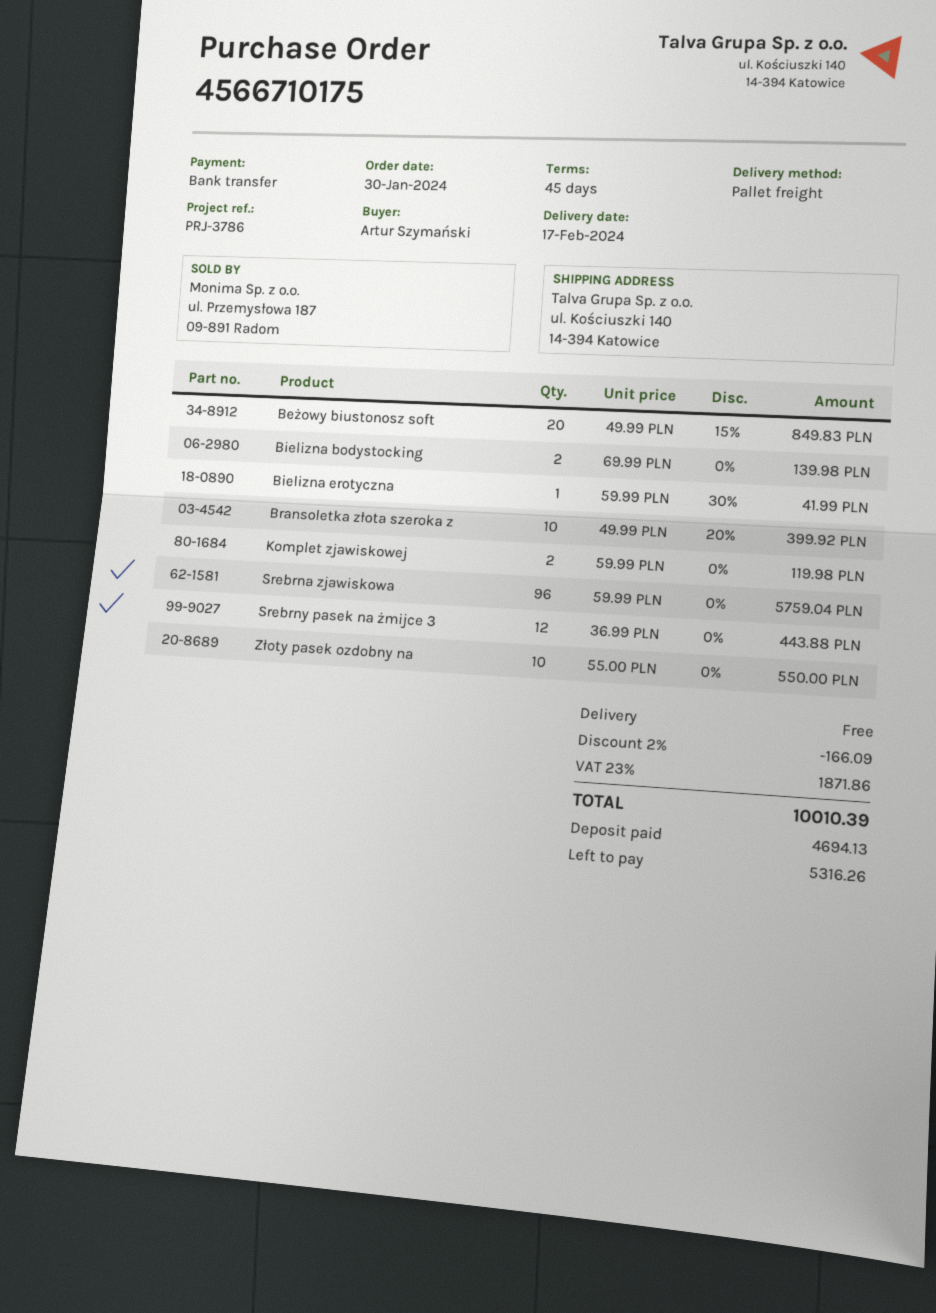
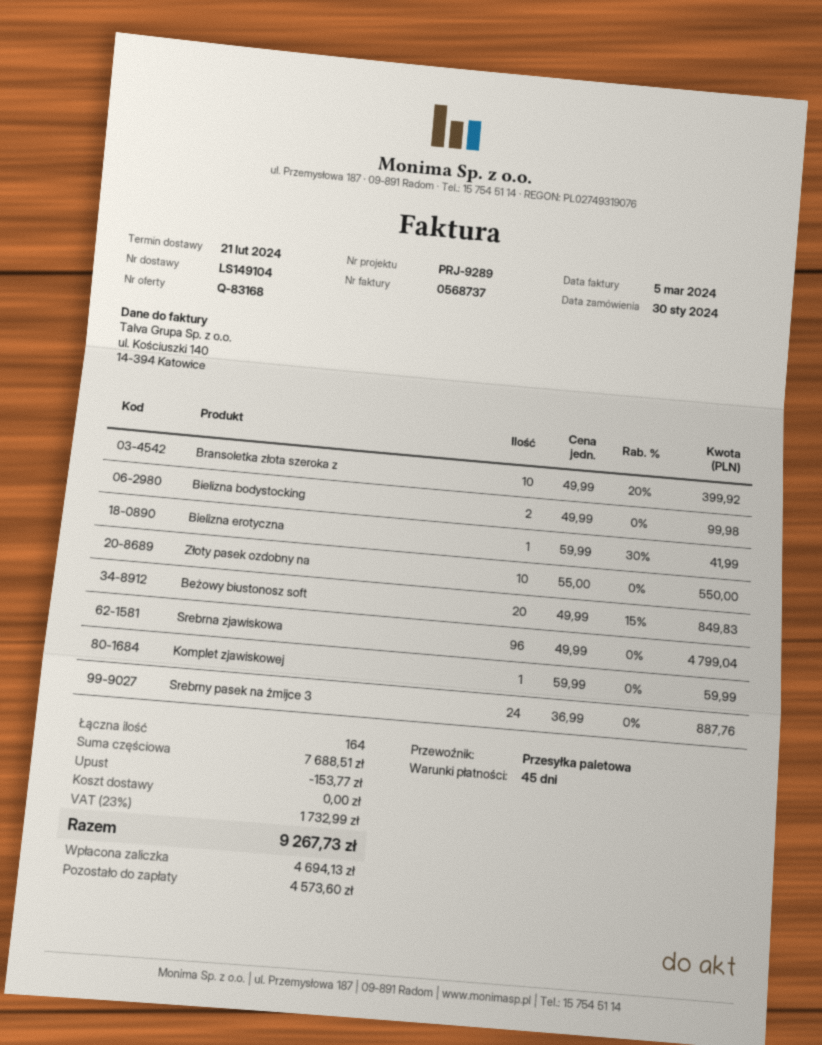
delivery date: 2024-02-17 -> 2024-02-21
reference: PRJ-3786 -> PRJ-9289
Bielizna bodystocking: 2 x 69.99 = 139.98 -> 2 x 49.99 = 99.98
Komplet zjawiskowej: 2 x 59.99 = 119.98 -> 1 x 59.99 = 59.99
Srebrna zjawiskowa: 96 x 59.99 = 5759.04 -> 96 x 49.99 = 4799.04
Srebrny pasek na żmijce 3: 12 x 36.99 = 443.88 -> 24 x 36.99 = 887.76
discount: 166.09 -> 153.77
tax: 23% = 1871.86 -> 23% = 1732.99
total: 10010.39 -> 9267.73
balance: 5316.26 -> 4573.60

